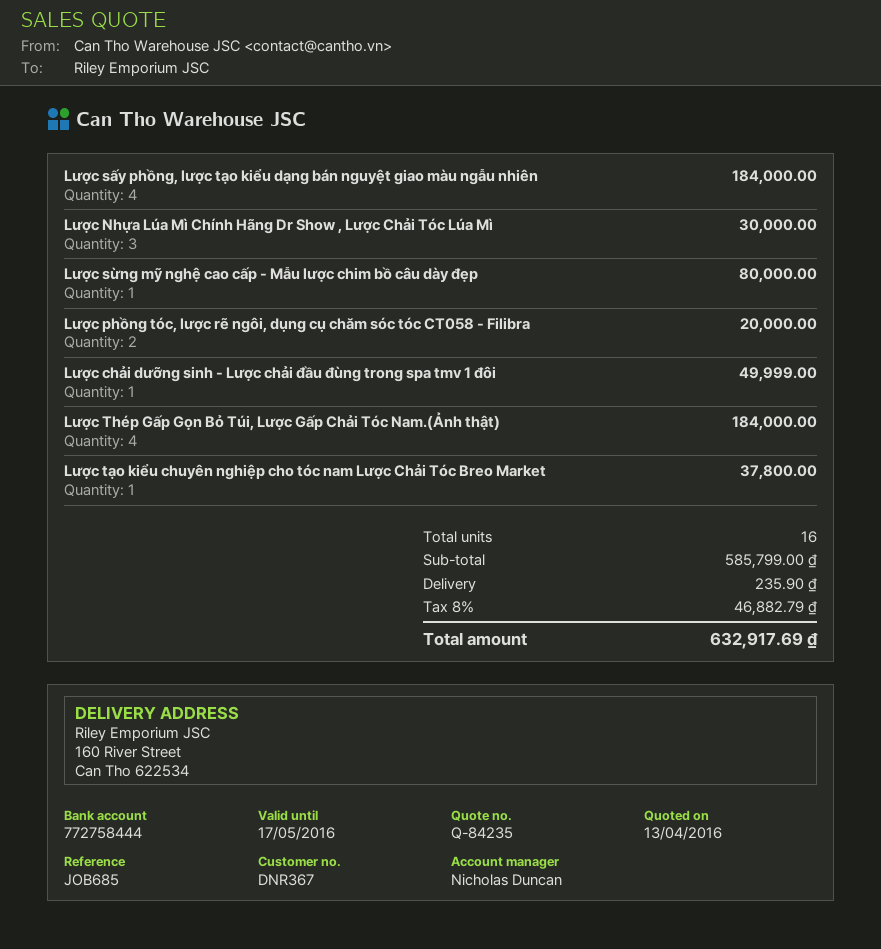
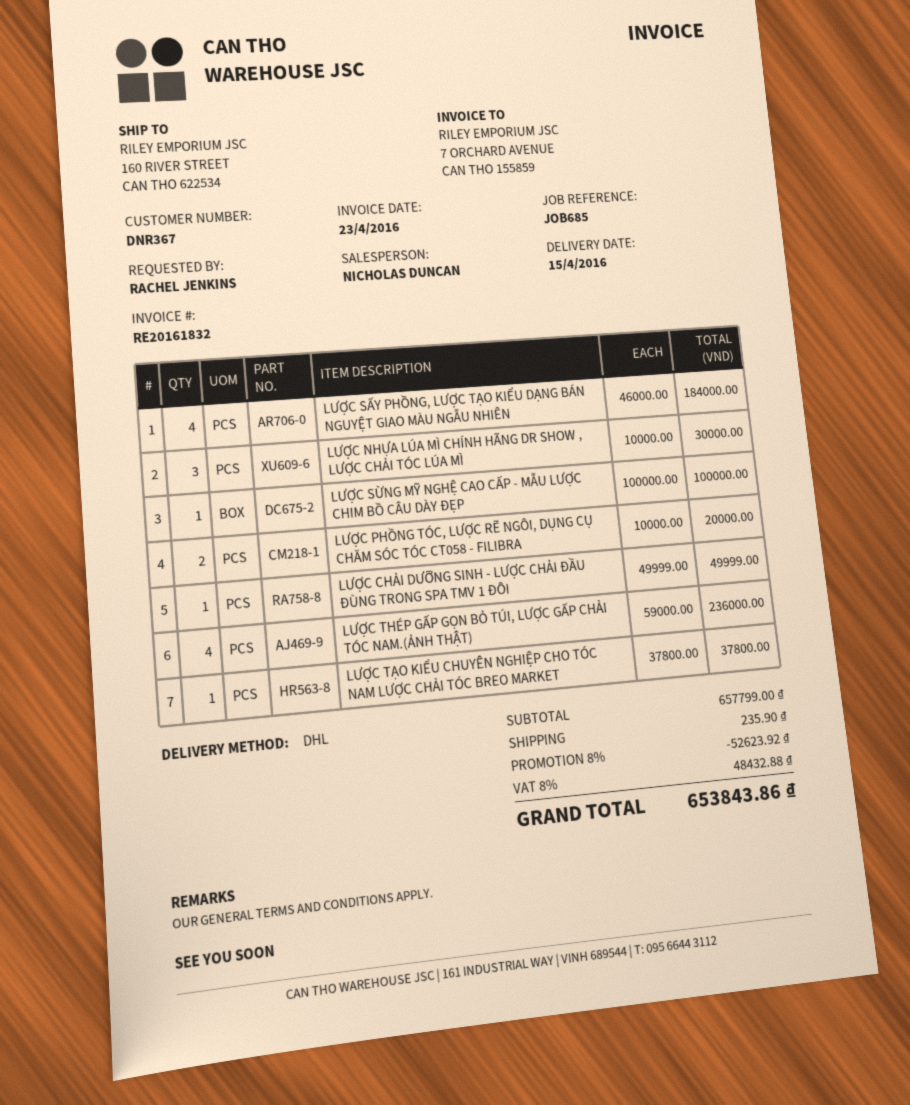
Lược sừng mỹ nghệ cao cấp - Mẫu lược chim bồ câu dày đẹp: 1 for 80000.00 -> 1 for 100000.00
Lược Thép Gấp Gọn Bỏ Túi, Lược Gấp Chải Tóc Nam.(Ảnh thật): 4 for 184000.00 -> 4 for 236000.00
subtotal: 585799.00 -> 657799.00
discount: none -> 8% = 52623.92
tax: 8% = 46882.79 -> 8% = 48432.88
total: 632917.69 -> 653843.86

